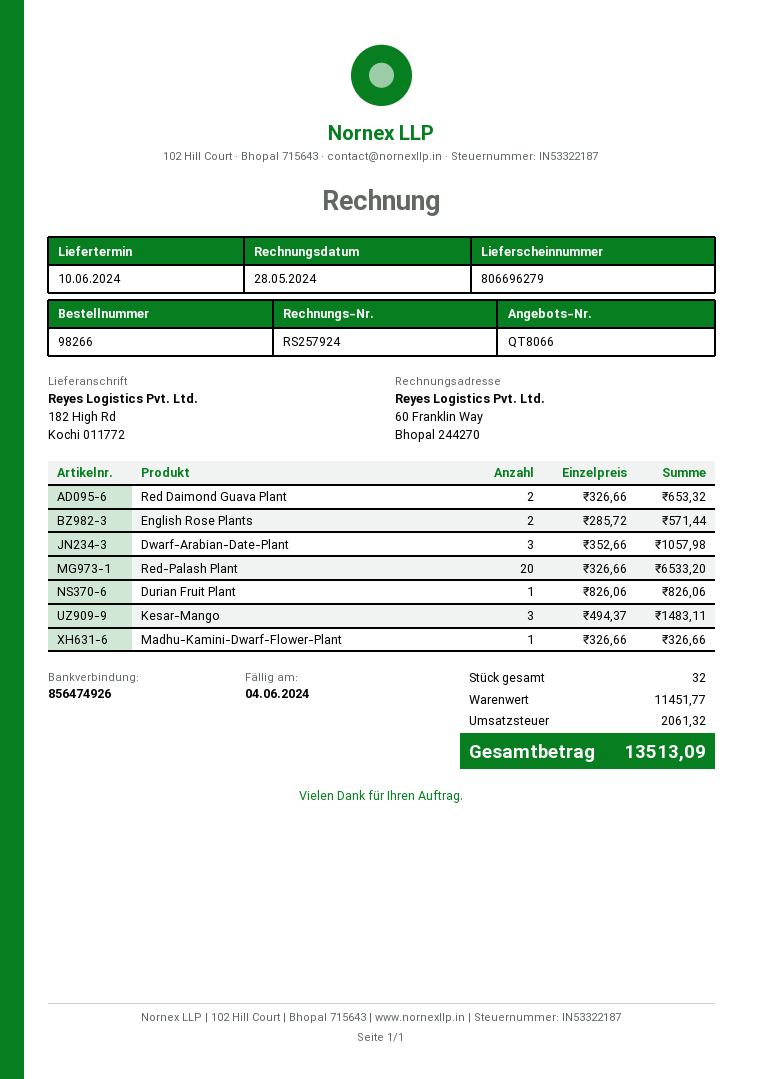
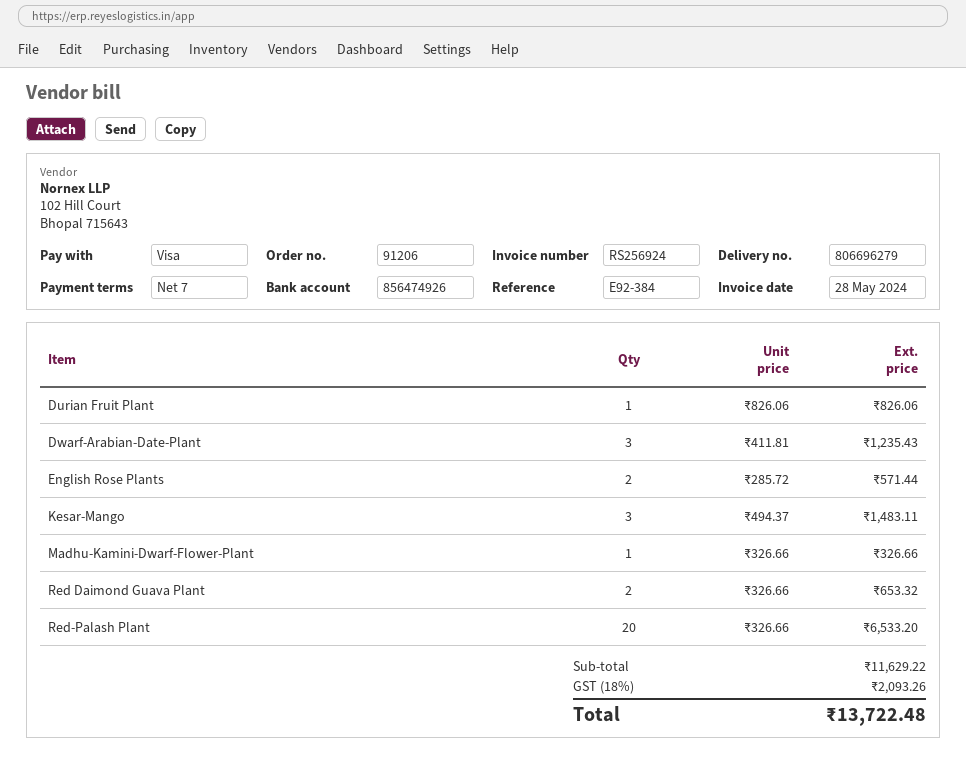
order number: 98266 -> 91206
invoice number: RS257924 -> RS256924
Dwarf-Arabian-Date-Plant: 3 x 352.66 = 1057.98 -> 3 x 411.81 = 1235.43
subtotal: 11451.77 -> 11629.22
tax: 2061.32 -> 2093.26
total: 13513.09 -> 13722.48

